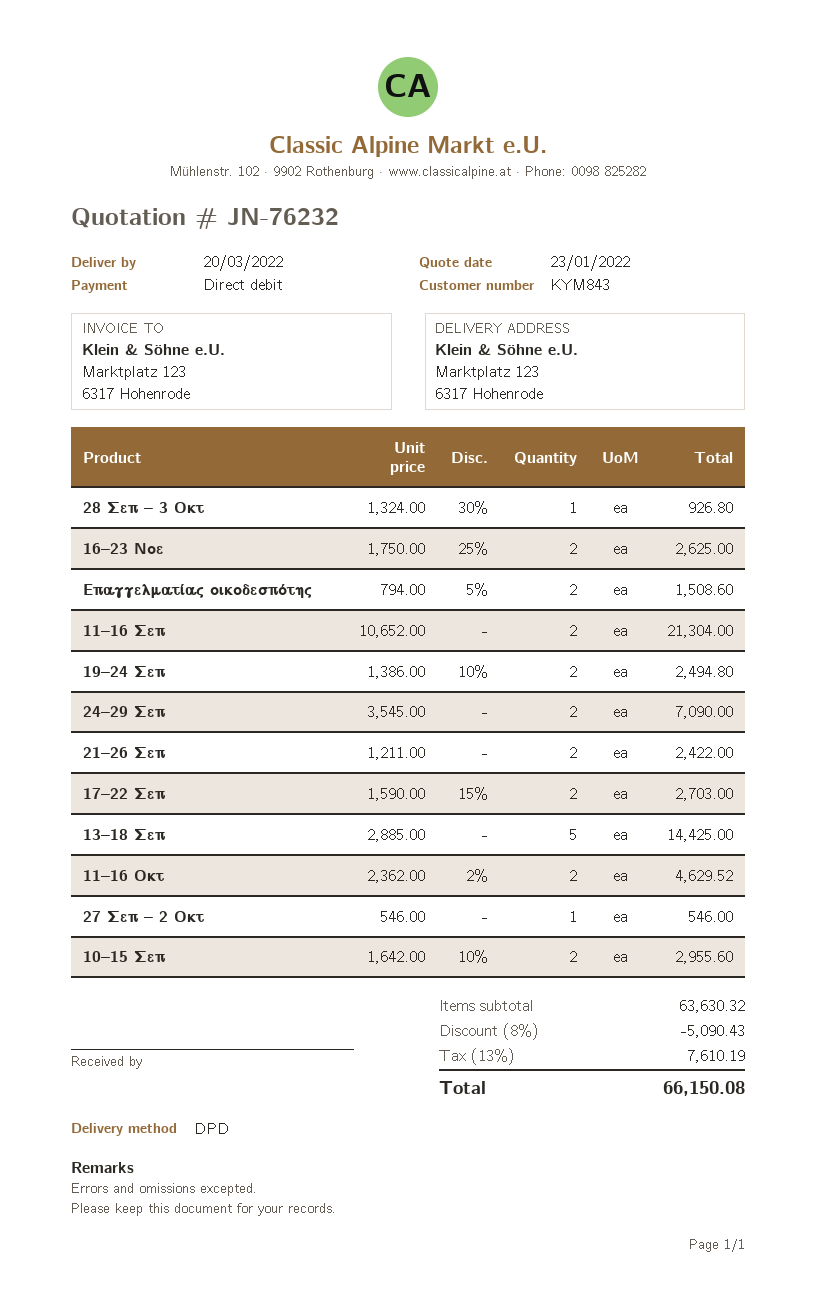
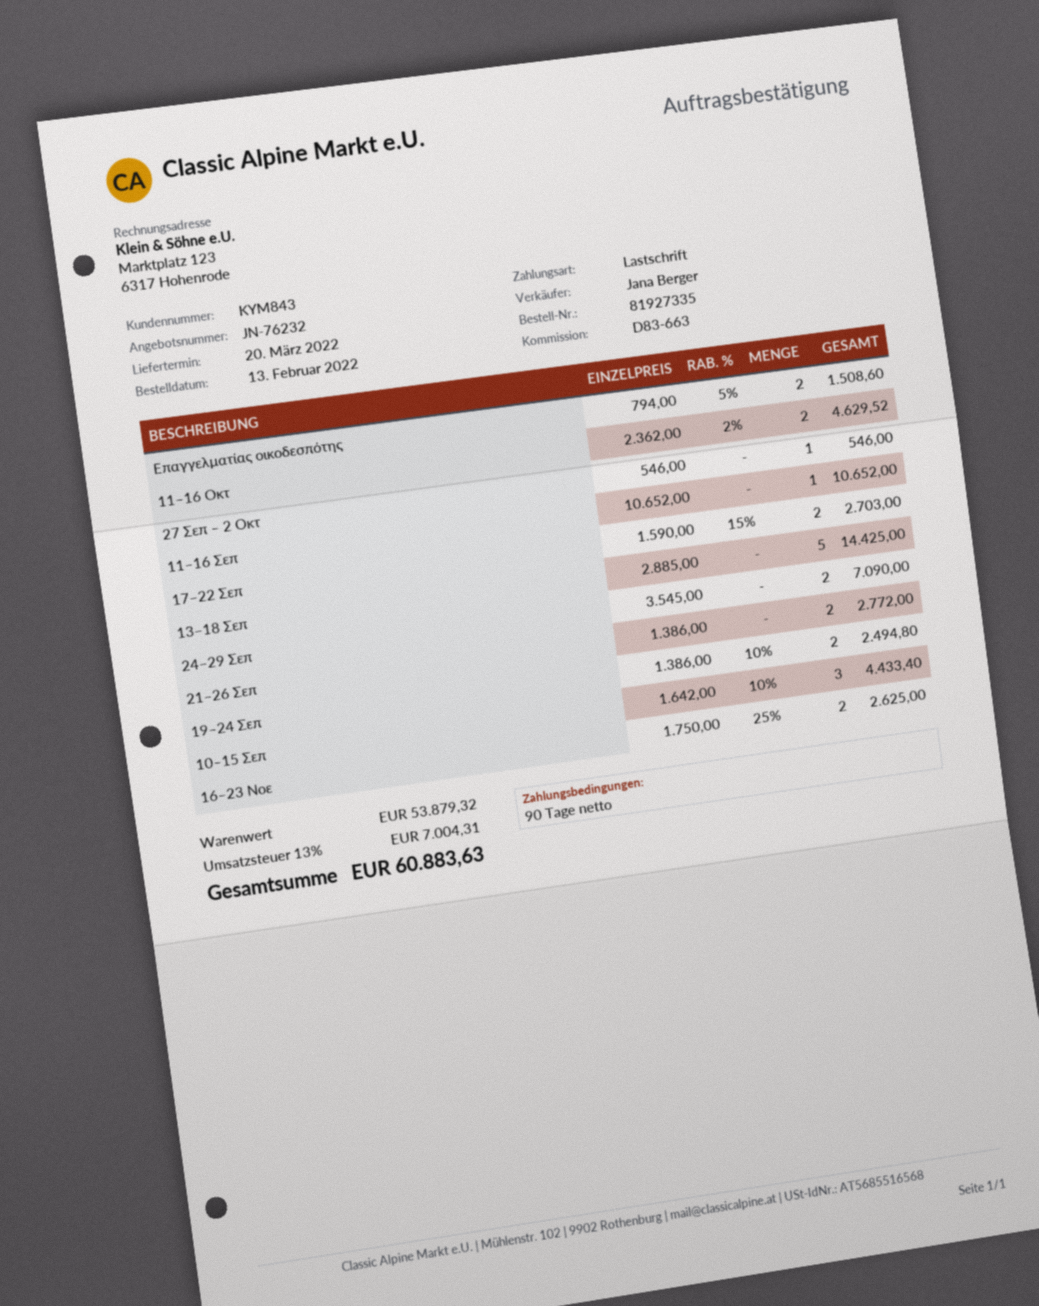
28 Σεπ – 3 Οκτ: 1 x 1324.00 - 30% = 926.80 -> none
11–16 Σεπ: 2 x 10652.00 = 21304.00 -> 1 x 10652.00 = 10652.00
21–26 Σεπ: 2 x 1211.00 = 2422.00 -> 2 x 1386.00 = 2772.00
10–15 Σεπ: 2 x 1642.00 - 10% = 2955.60 -> 3 x 1642.00 - 10% = 4433.40
subtotal: 63630.32 -> 53879.32
discount: 8% = 5090.43 -> none
tax: 13% = 7610.19 -> 13% = 7004.31
total: 66150.08 -> 60883.63

